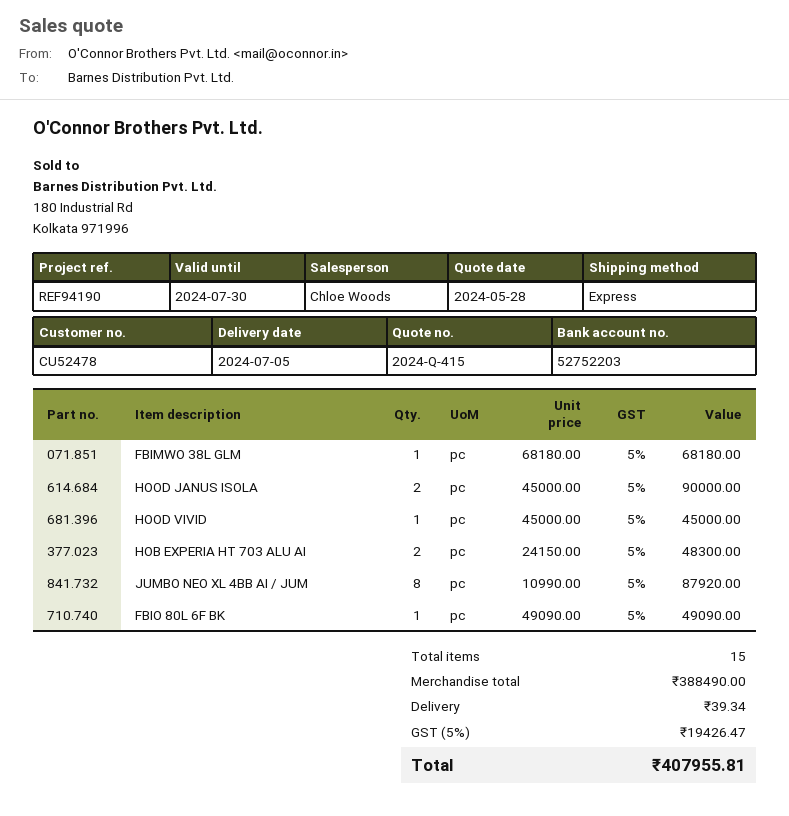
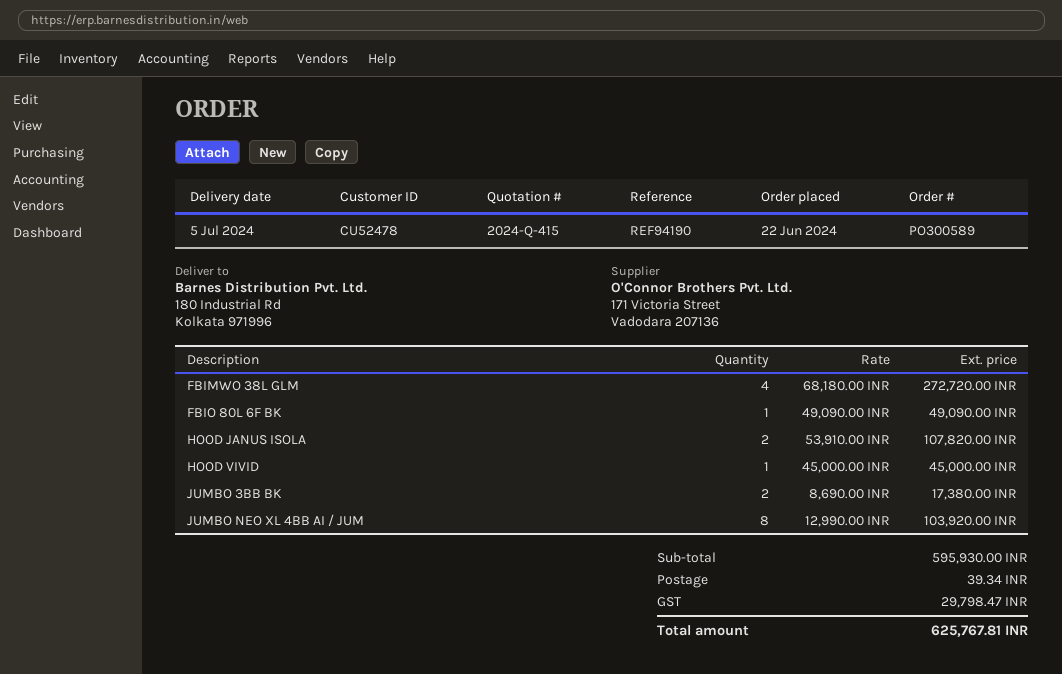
FBIMWO 38L GLM: 1 x 68180.00 = 68180.00 -> 4 x 68180.00 = 272720.00
HOOD JANUS ISOLA: 2 x 45000.00 = 90000.00 -> 2 x 53910.00 = 107820.00
HOB EXPERIA HT 703 ALU AI: 2 x 24150.00 = 48300.00 -> none
JUMBO NEO XL 4BB AI / JUM: 8 x 10990.00 = 87920.00 -> 8 x 12990.00 = 103920.00
JUMBO 3BB BK: none -> 2 x 8690.00 = 17380.00
subtotal: 388490.00 -> 595930.00
tax: 19426.47 -> 29798.47
total: 407955.81 -> 625767.81

